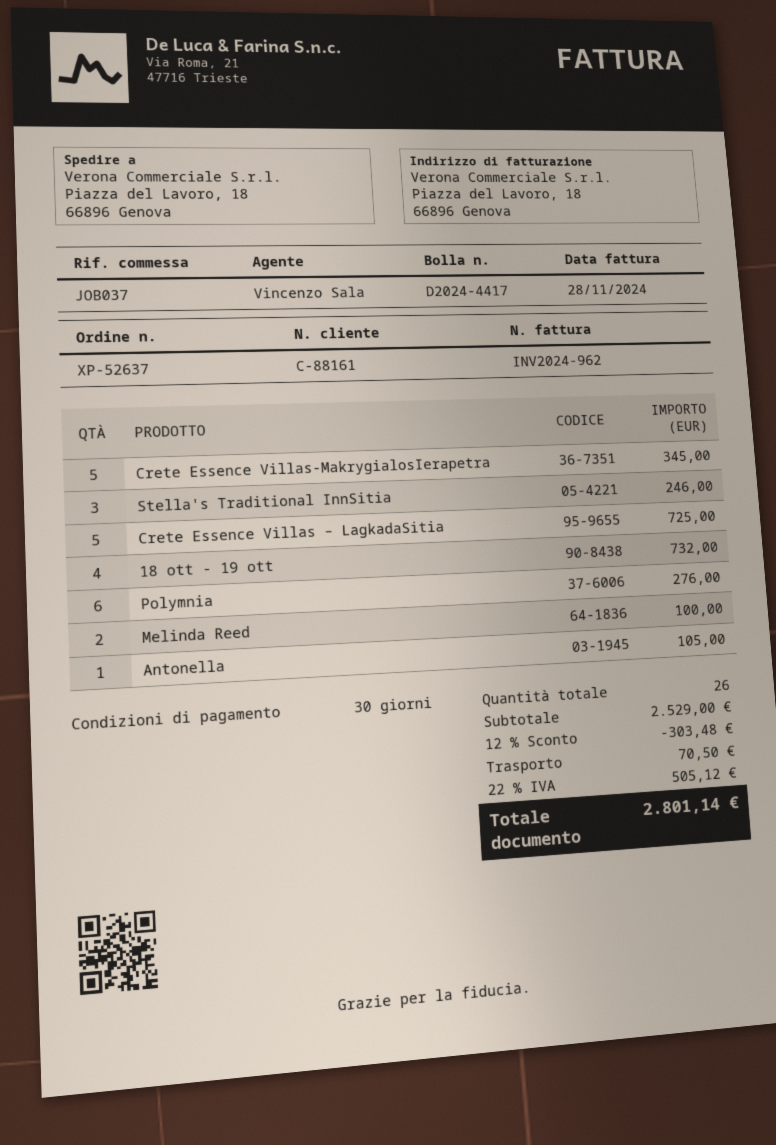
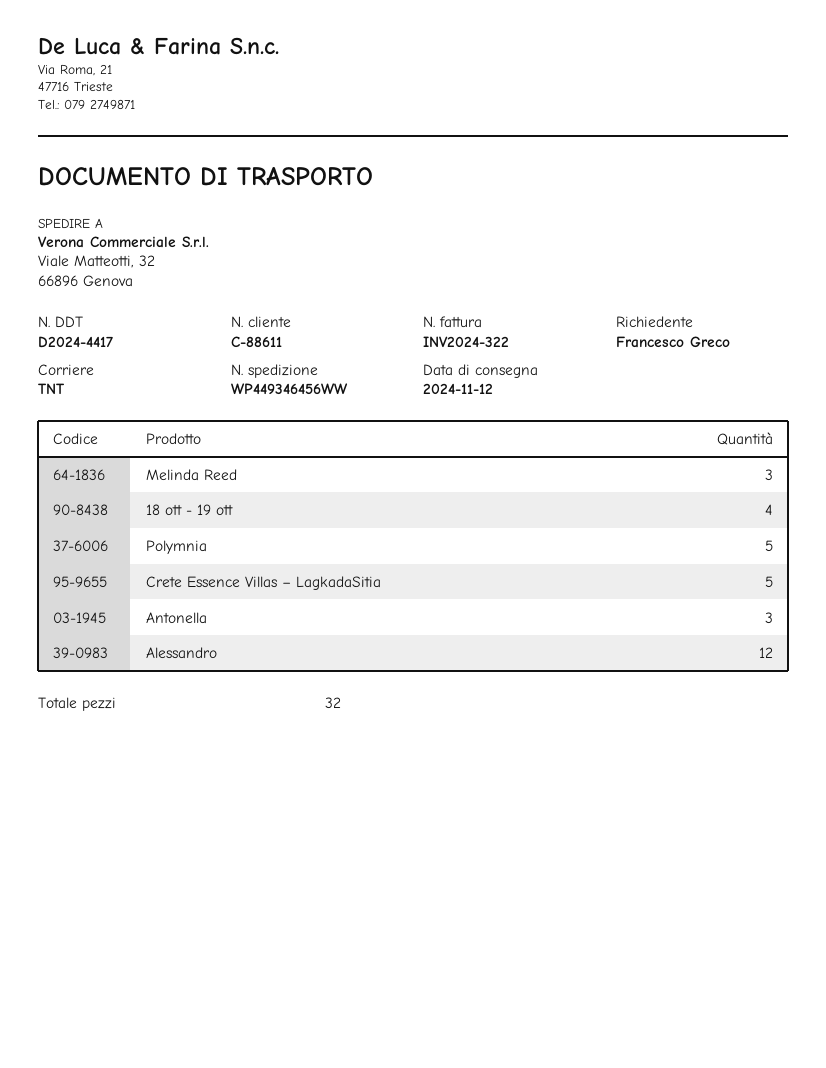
invoice number: INV2024-962 -> INV2024-322
customer number: C-88161 -> C-88611
ship to: Piazza del Lavoro, 18, 66896 Genova -> Viale Matteotti, 32, 66896 Genova
Crete Essence Villas-MakrygialosIerapetra: 5 -> none
Stella's Traditional InnSitia: 3 -> none
Polymnia: 6 -> 5
Melinda Reed: 2 -> 3
Antonella: 1 -> 3
Alessandro: none -> 12
total quantity: 26 -> 32

